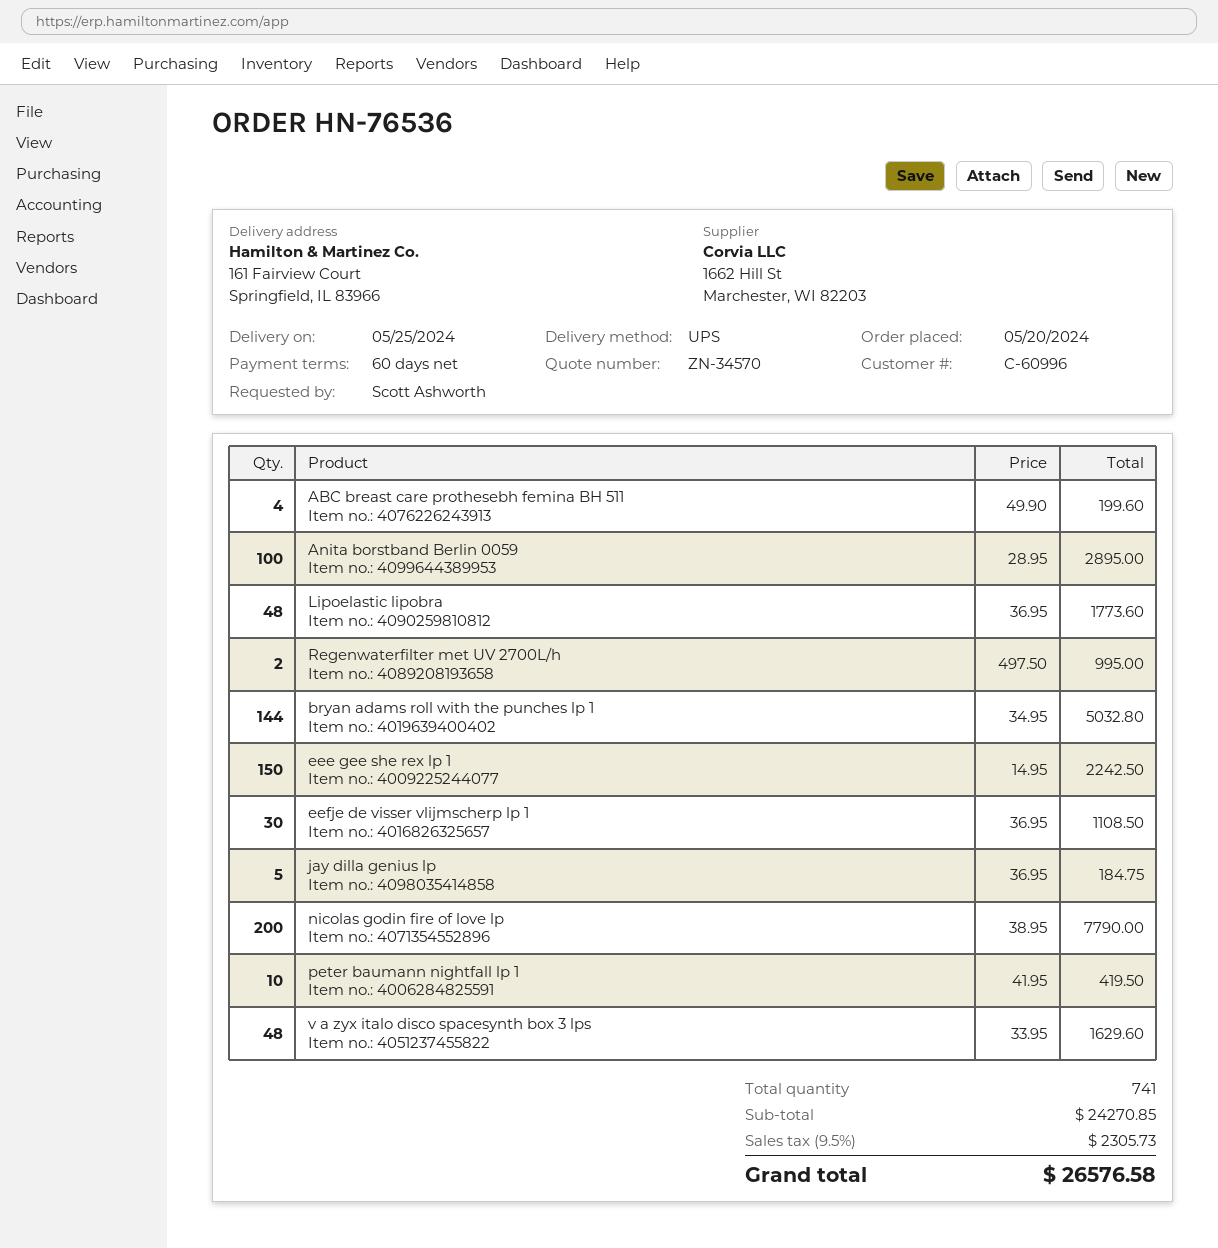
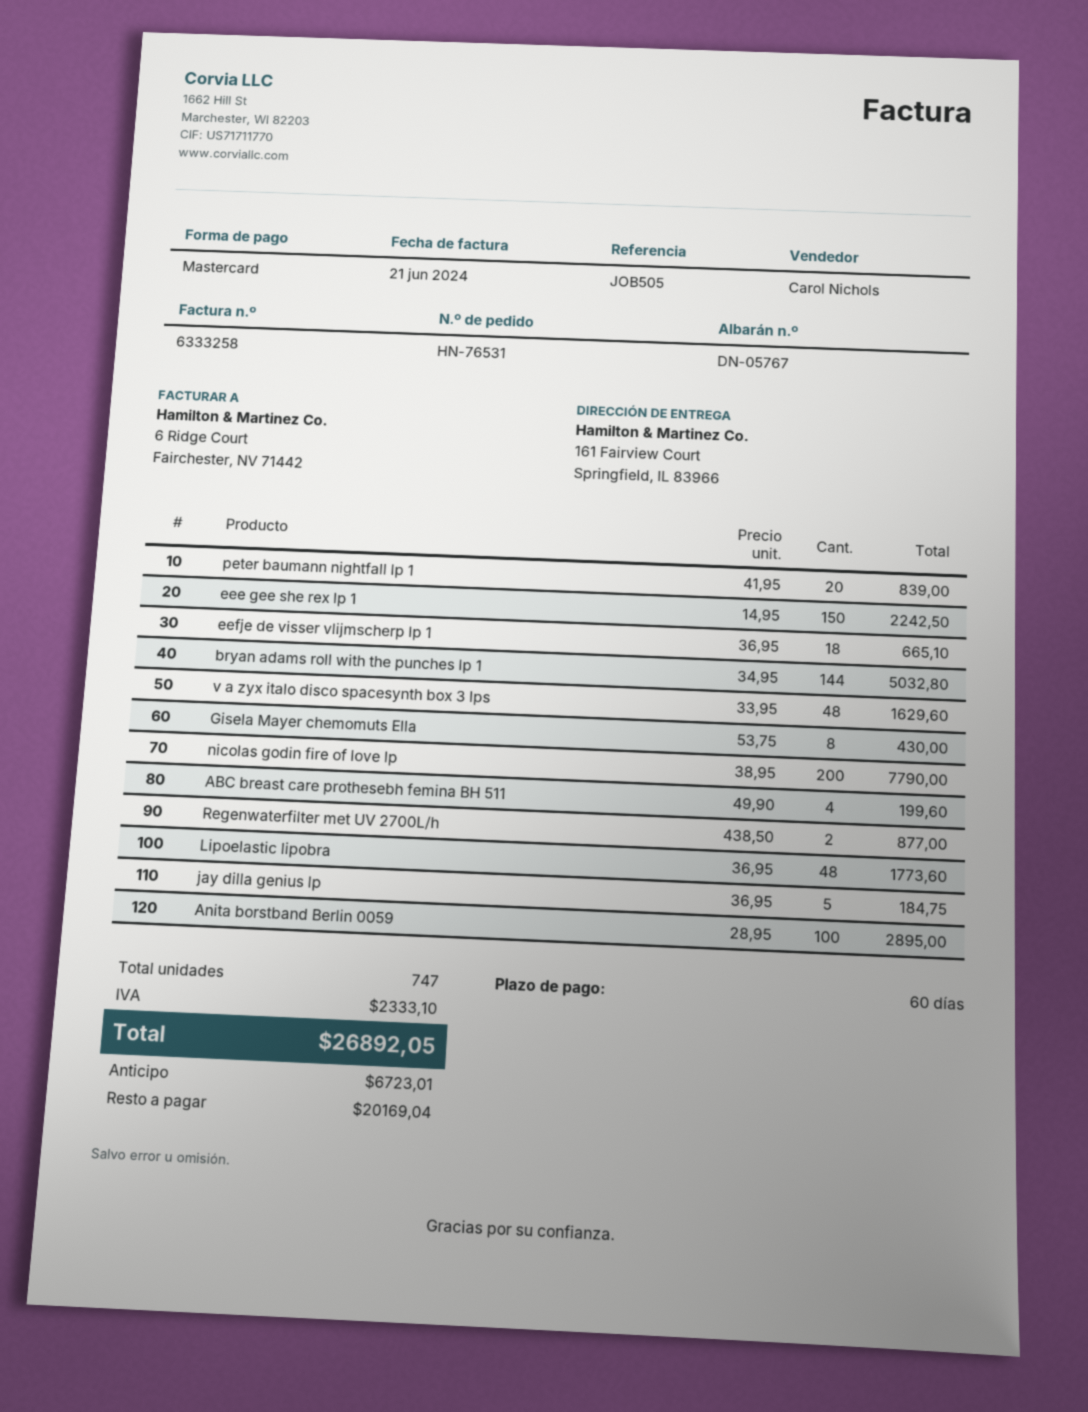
order number: HN-76536 -> HN-76531
Regenwaterfilter met UV 2700L/h: 2 x 497.50 = 995.00 -> 2 x 438.50 = 877.00
eefje de visser vlijmscherp lp 1: 30 x 36.95 = 1108.50 -> 18 x 36.95 = 665.10
peter baumann nightfall lp 1: 10 x 41.95 = 419.50 -> 20 x 41.95 = 839.00
Gisela Mayer chemomuts Ella: none -> 8 x 53.75 = 430.00
total quantity: 741 -> 747
tax: 2305.73 -> 2333.10
total: 26576.58 -> 26892.05

